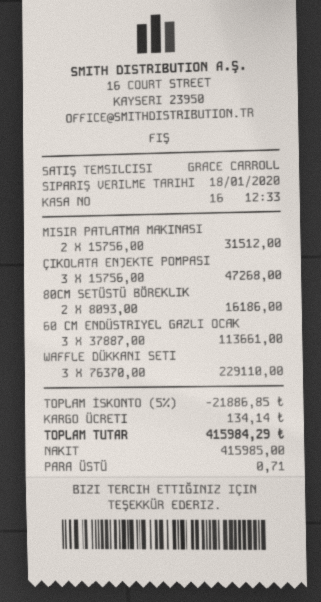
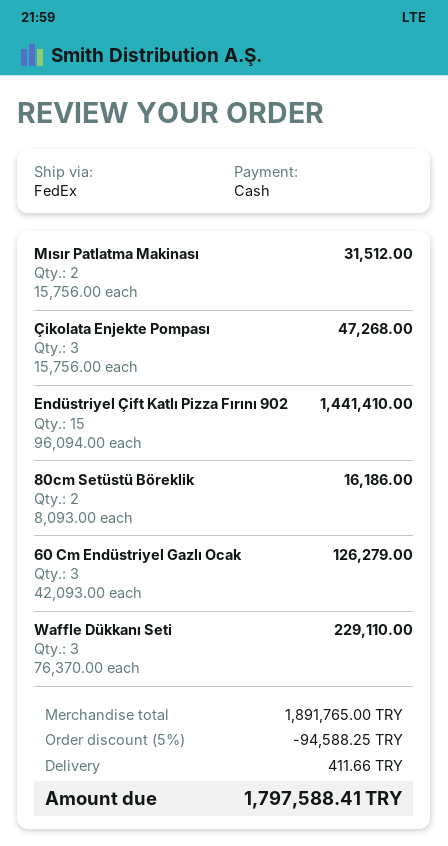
60 CM ENDÜSTRIYEL GAZLI OCAK: 3 x 37887.00 = 113661.00 -> 3 x 42093.00 = 126279.00
Endüstriyel Çift Katlı Pizza Fırını 902: none -> 15 x 96094.00 = 1441410.00
discount: 5% = 21886.85 -> 5% = 94588.25
shipping: 134.14 -> 411.66
total: 415984.29 -> 1797588.41

